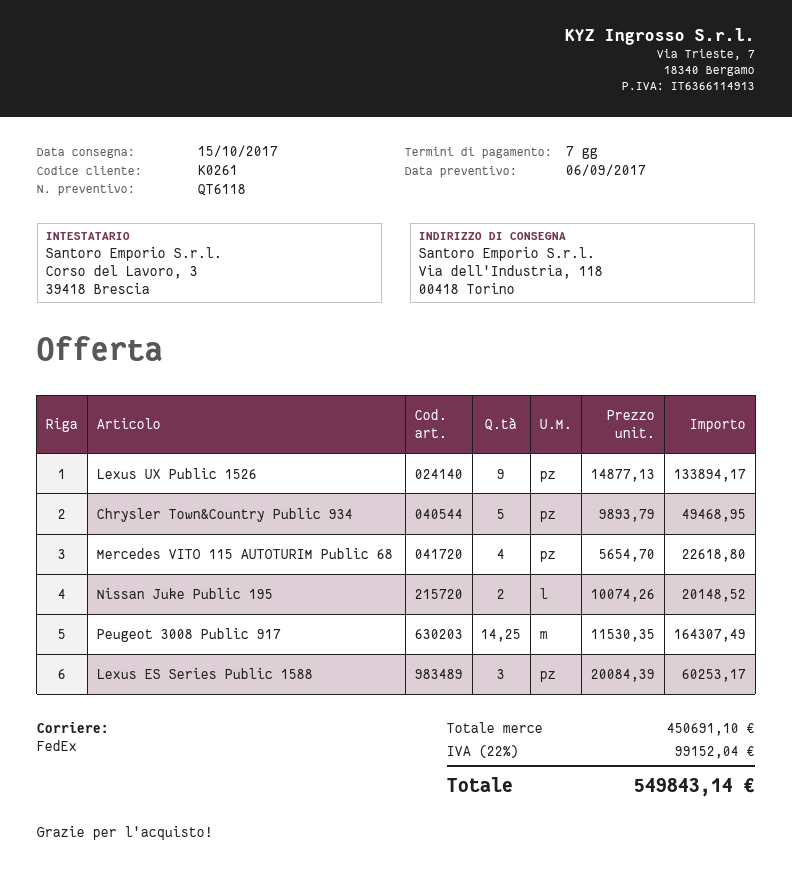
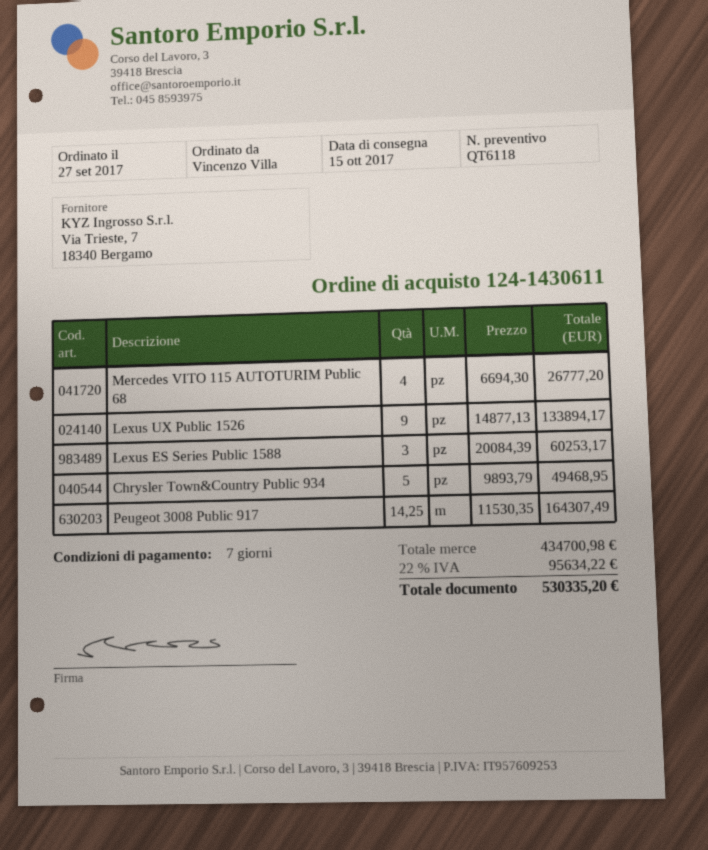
Mercedes VITO 115 AUTOTURIM Public 68: 4 x 5654.70 = 22618.80 -> 4 x 6694.30 = 26777.20
Nissan Juke Public 195: 2 x 10074.26 = 20148.52 -> none
subtotal: 450691.10 -> 434700.98
tax: 22% = 99152.04 -> 22% = 95634.22
total: 549843.14 -> 530335.20

